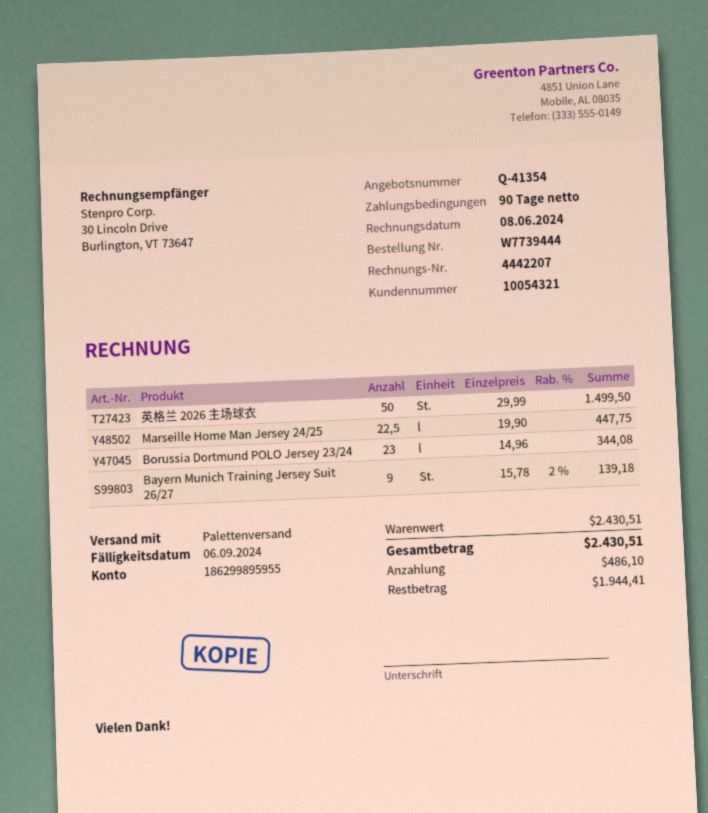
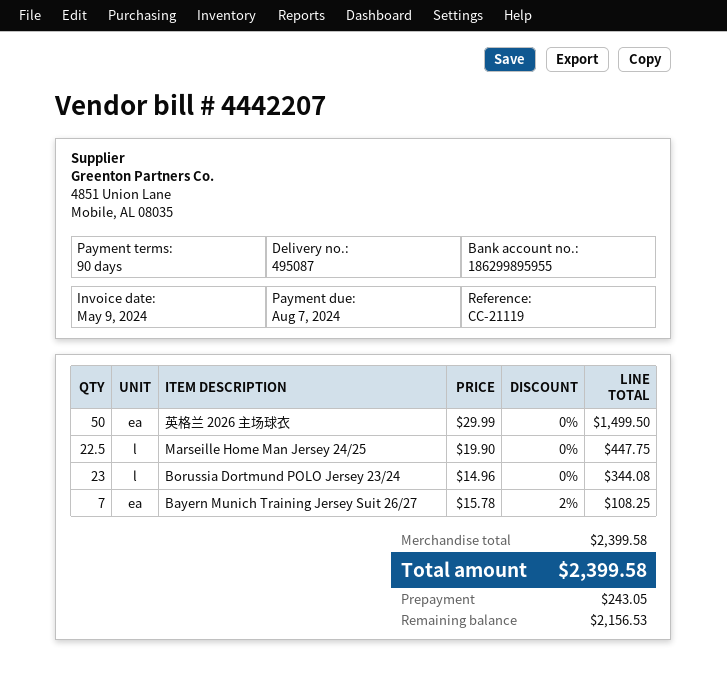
invoice date: 2024-06-08 -> 2024-05-09
due date: 2024-09-06 -> 2024-08-07
Bayern Munich Training Jersey Suit 26/27: 9 x 15.78 - 2% = 139.18 -> 7 x 15.78 - 2% = 108.25
subtotal: 2430.51 -> 2399.58
total: 2430.51 -> 2399.58
deposit: 486.10 -> 243.05
balance: 1944.41 -> 2156.53

